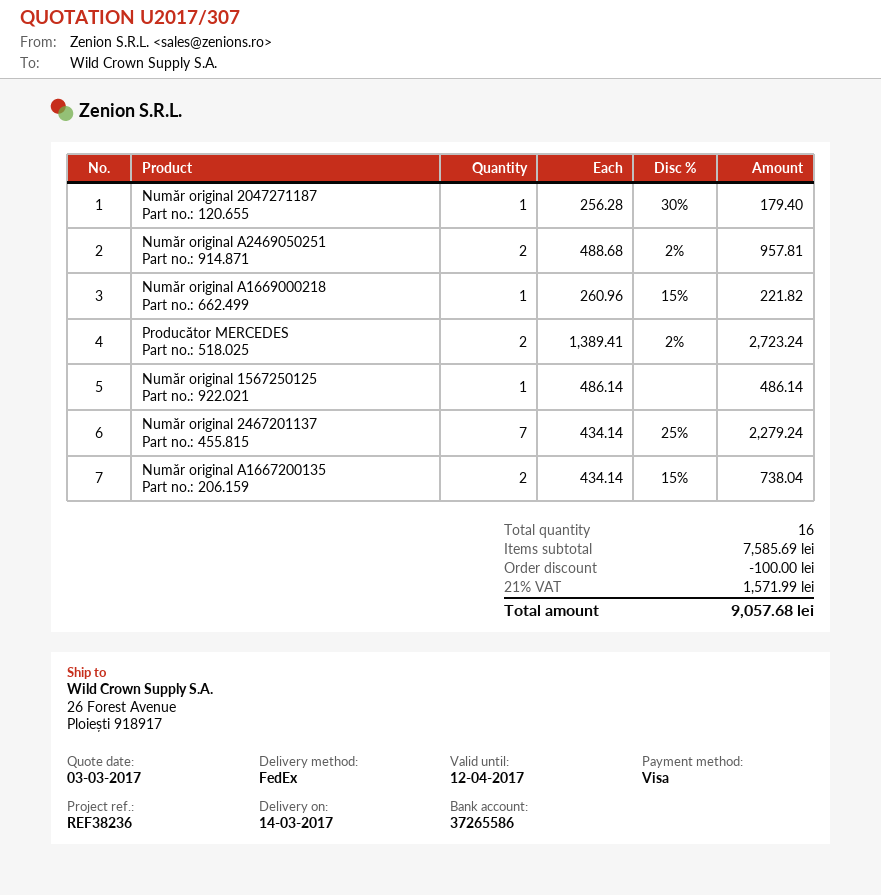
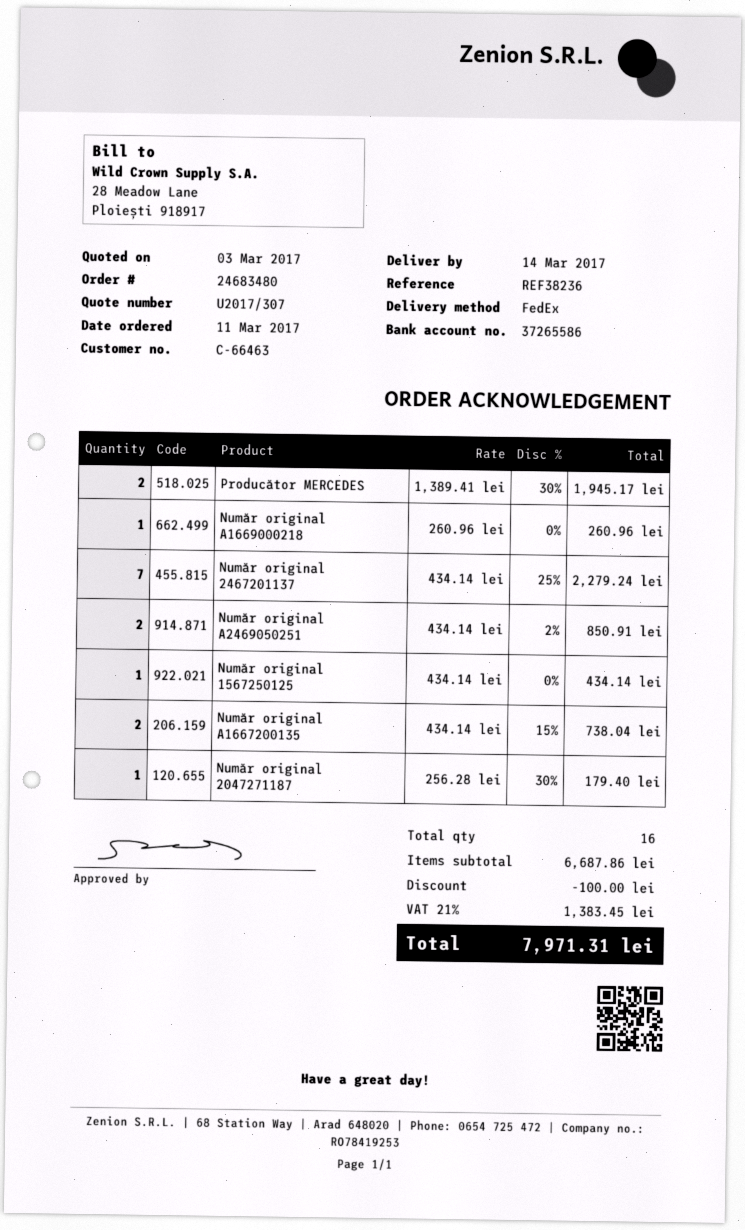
Număr original A2469050251: 2 x 488.68 - 2% = 957.81 -> 2 x 434.14 - 2% = 850.91
Număr original A1669000218: 1 x 260.96 - 15% = 221.82 -> 1 x 260.96 = 260.96
Producător MERCEDES: 2 x 1389.41 - 2% = 2723.24 -> 2 x 1389.41 - 30% = 1945.17
Număr original 1567250125: 1 x 486.14 = 486.14 -> 1 x 434.14 = 434.14
subtotal: 7585.69 -> 6687.86
tax: 21% = 1571.99 -> 21% = 1383.45
total: 9057.68 -> 7971.31

